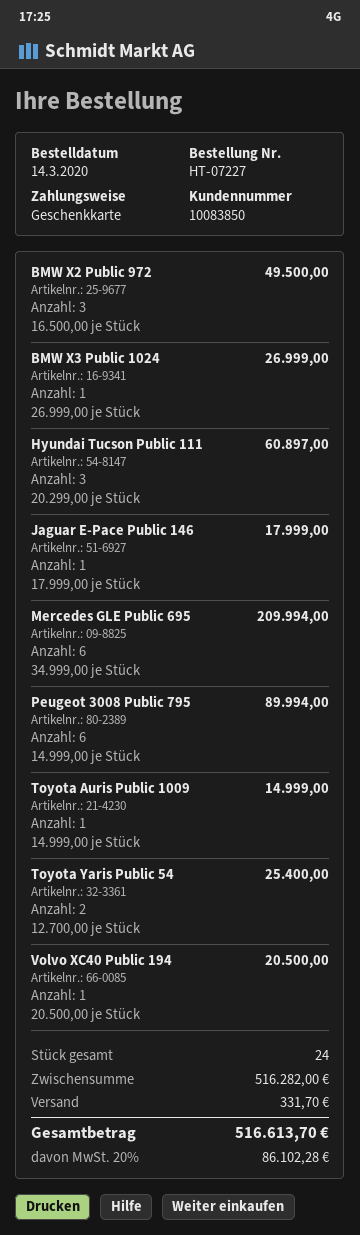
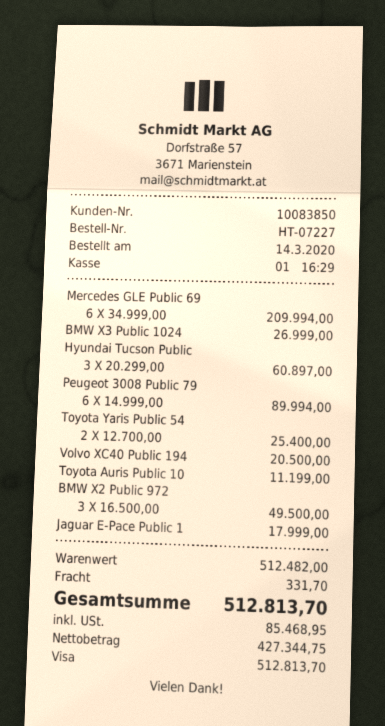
payment method: gift card -> Visa
Toyota Auris Public 1009: 1 x 14999.00 = 14999.00 -> 1 x 11199.00 = 11199.00
subtotal: 516282.00 -> 512482.00
tax: 86102.28 -> 85468.95
total: 516613.70 -> 512813.70

